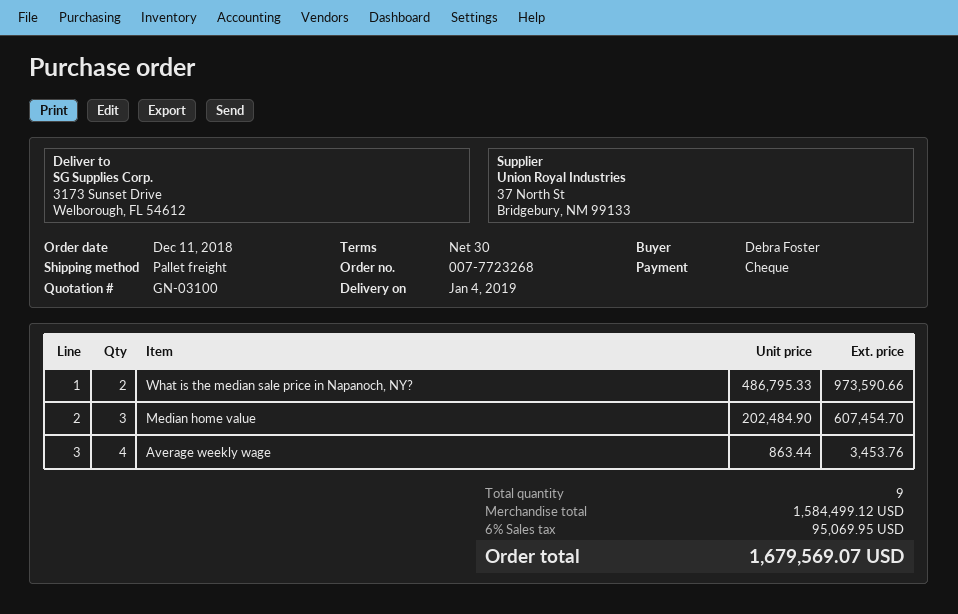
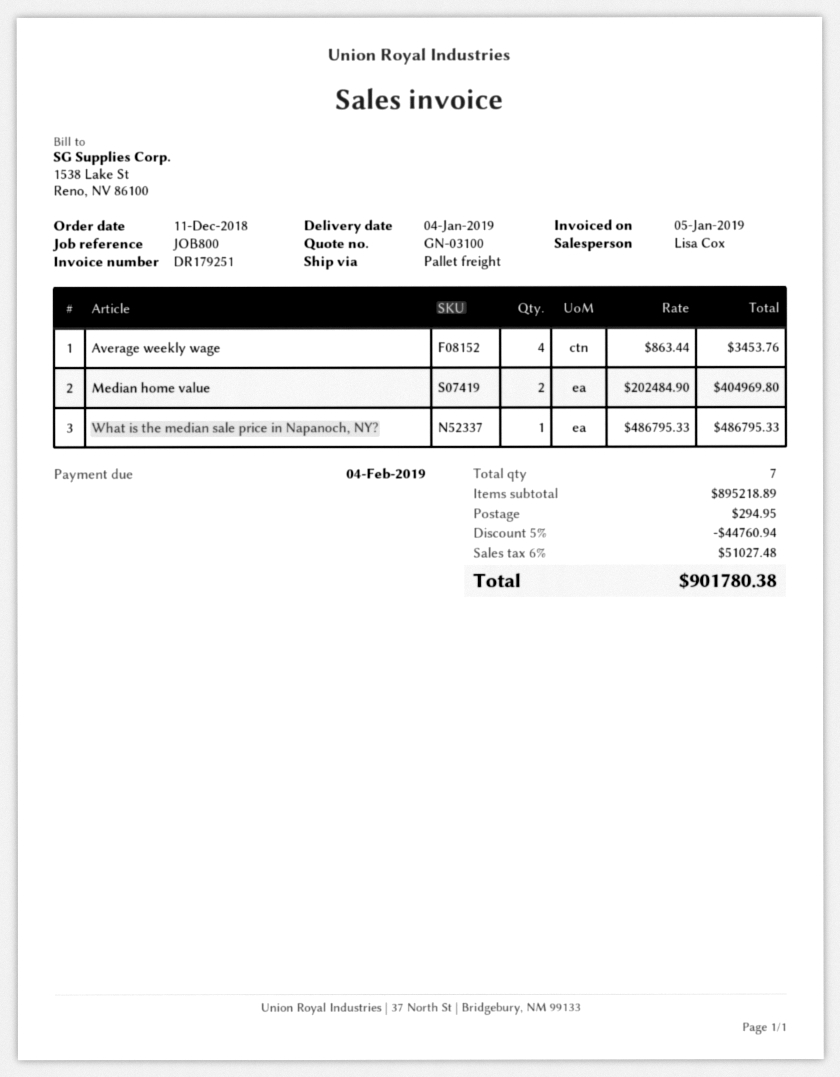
What is the median sale price in Napanoch, NY?: 2 x 486795.33 = 973590.66 -> 1 x 486795.33 = 486795.33
Median home value: 3 x 202484.90 = 607454.70 -> 2 x 202484.90 = 404969.80
total quantity: 9 -> 7
subtotal: 1584499.12 -> 895218.89
discount: none -> 5% = 44760.94
shipping: none -> 294.95
tax: 6% = 95069.95 -> 6% = 51027.48
total: 1679569.07 -> 901780.38

